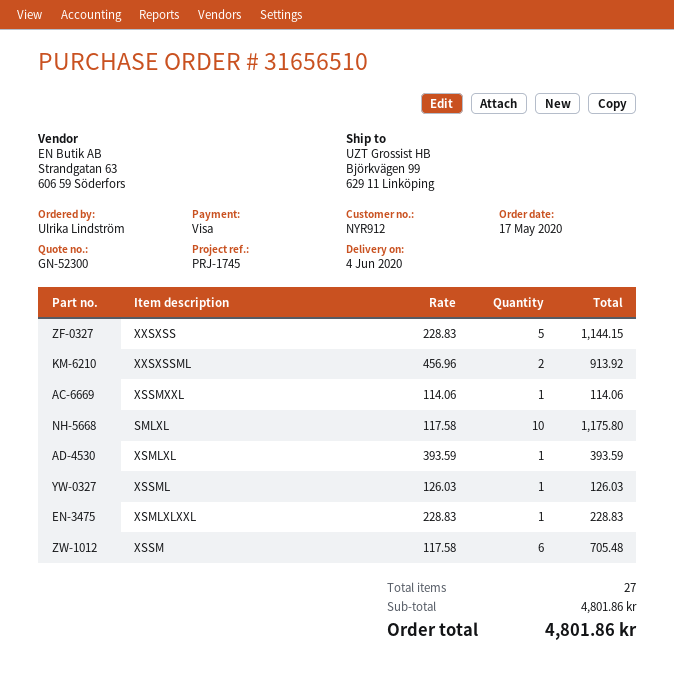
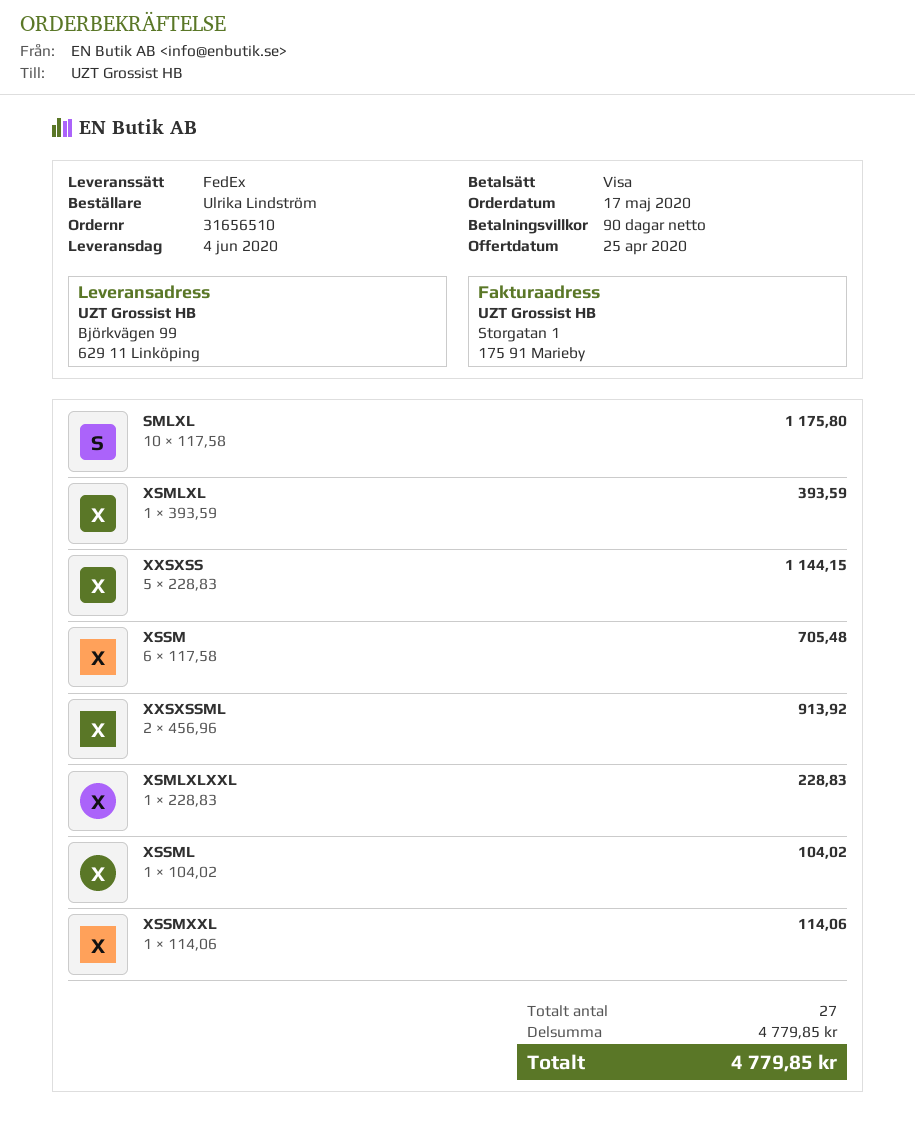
XSSML: 1 x 126.03 = 126.03 -> 1 x 104.02 = 104.02
subtotal: 4801.86 -> 4779.85
total: 4801.86 -> 4779.85

